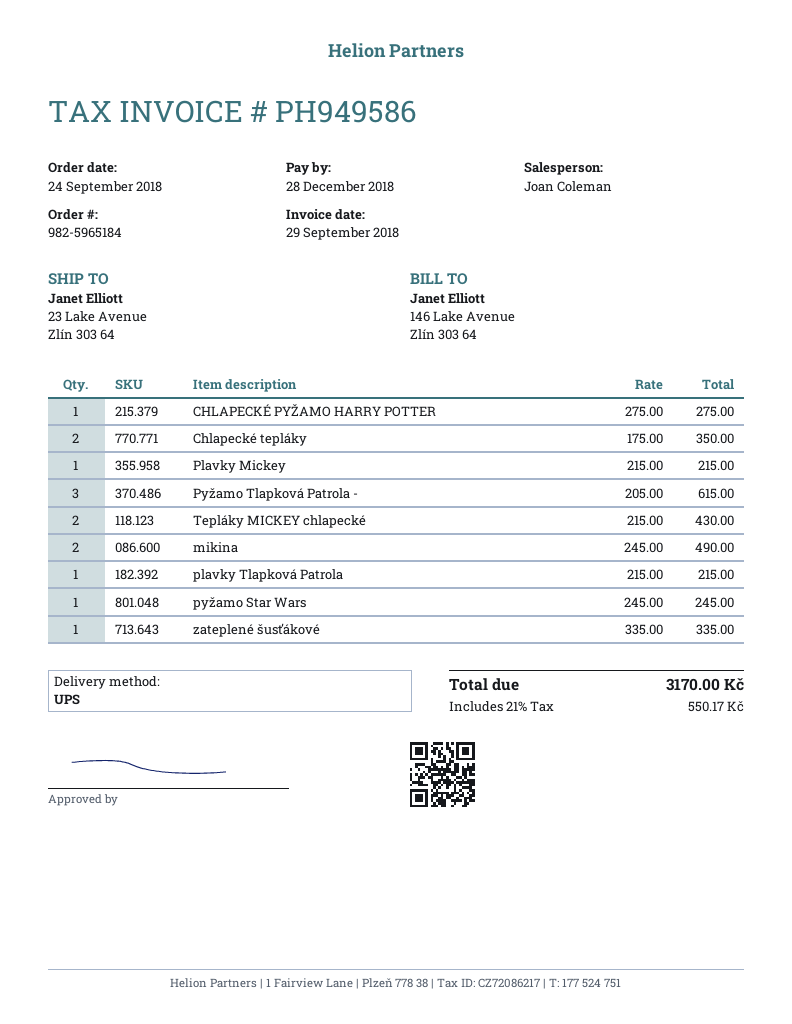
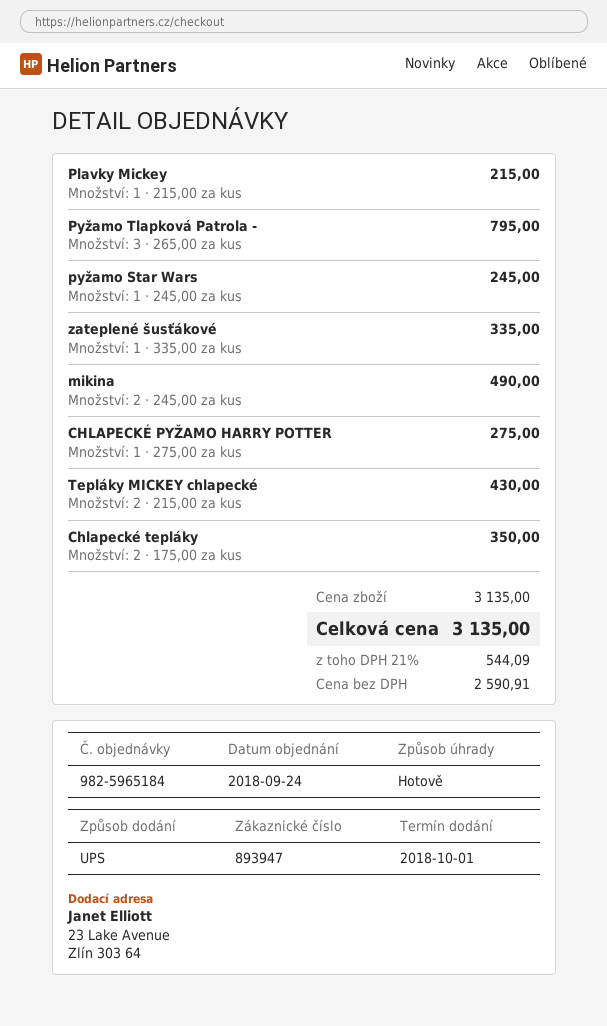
Pyžamo Tlapková Patrola -: 3 x 205.00 = 615.00 -> 3 x 265.00 = 795.00
plavky Tlapková Patrola: 1 x 215.00 = 215.00 -> none
tax: 21% = 550.17 -> 21% = 544.09
total: 3170.00 -> 3135.00

